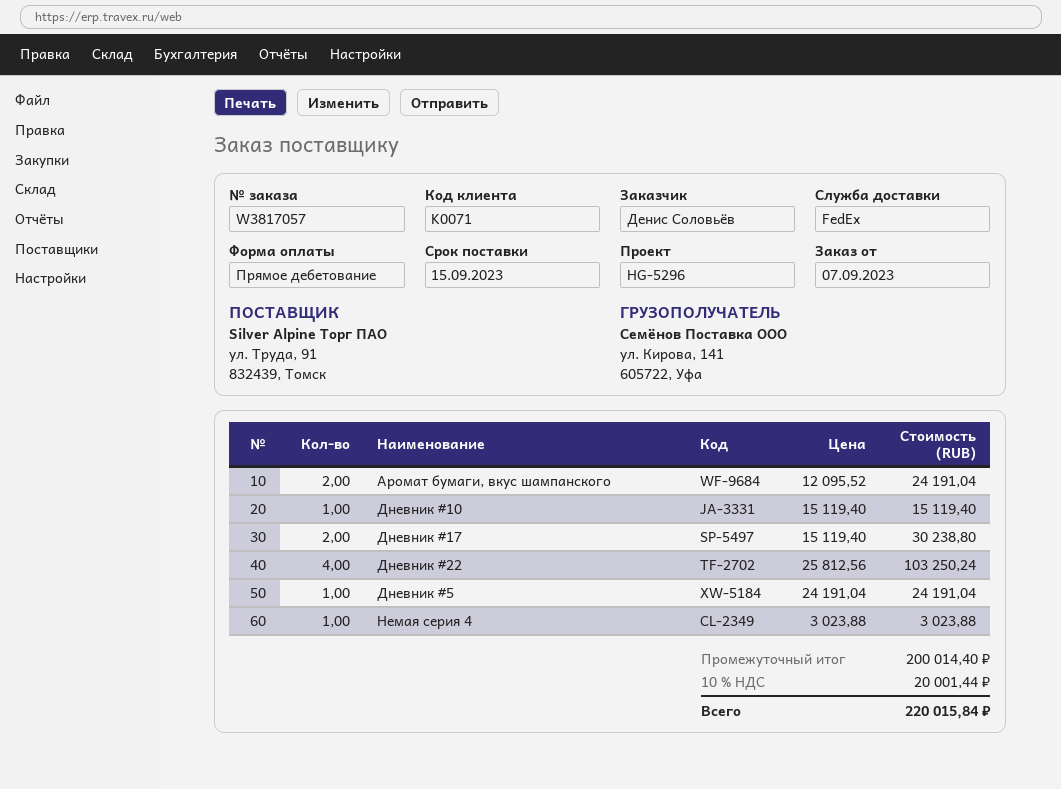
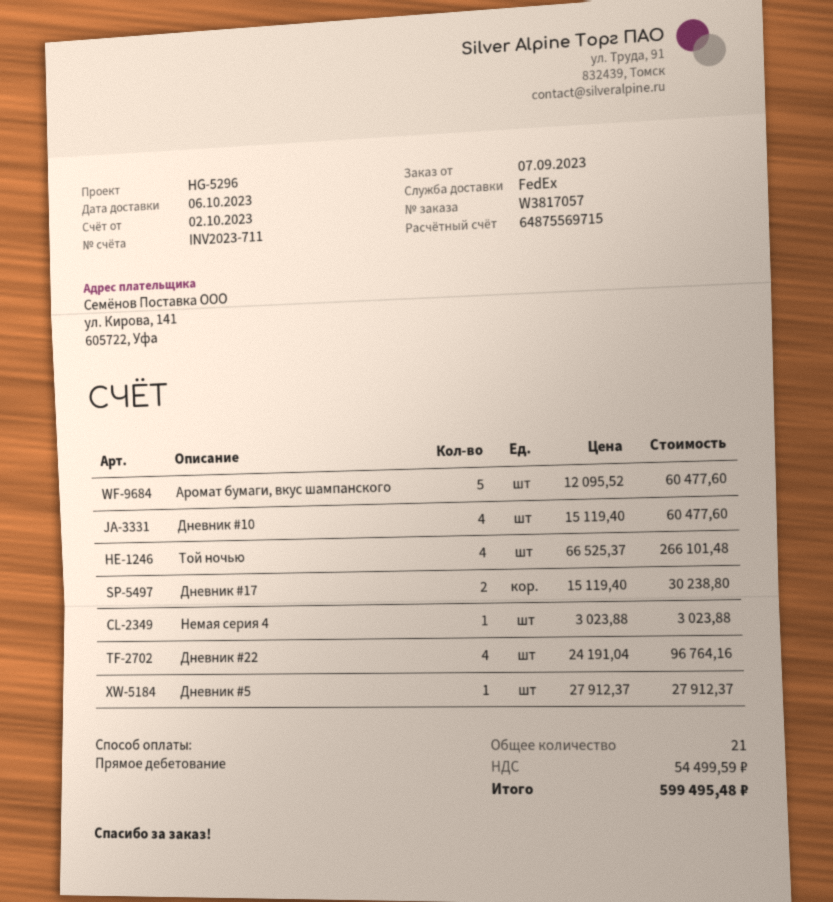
delivery date: 2023-09-15 -> 2023-10-06
Аромат бумаги, вкус шампанского: 2 x 12095.52 = 24191.04 -> 5 x 12095.52 = 60477.60
Дневник #10: 1 x 15119.40 = 15119.40 -> 4 x 15119.40 = 60477.60
Дневник #22: 4 x 25812.56 = 103250.24 -> 4 x 24191.04 = 96764.16
Дневник #5: 1 x 24191.04 = 24191.04 -> 1 x 27912.37 = 27912.37
Той ночью: none -> 4 x 66525.37 = 266101.48
tax: 20001.44 -> 54499.59
total: 220015.84 -> 599495.48

